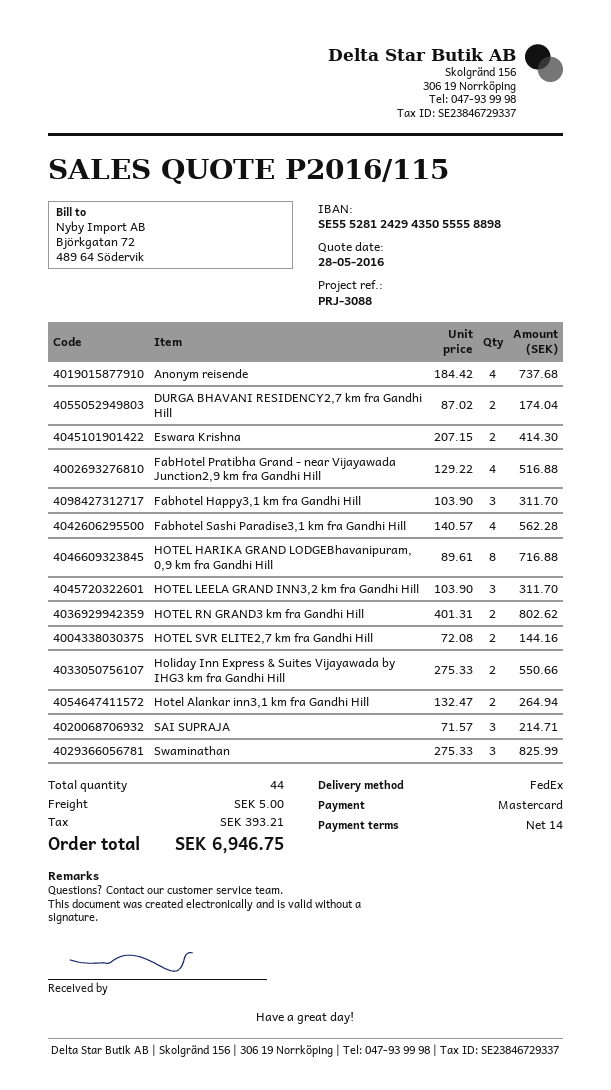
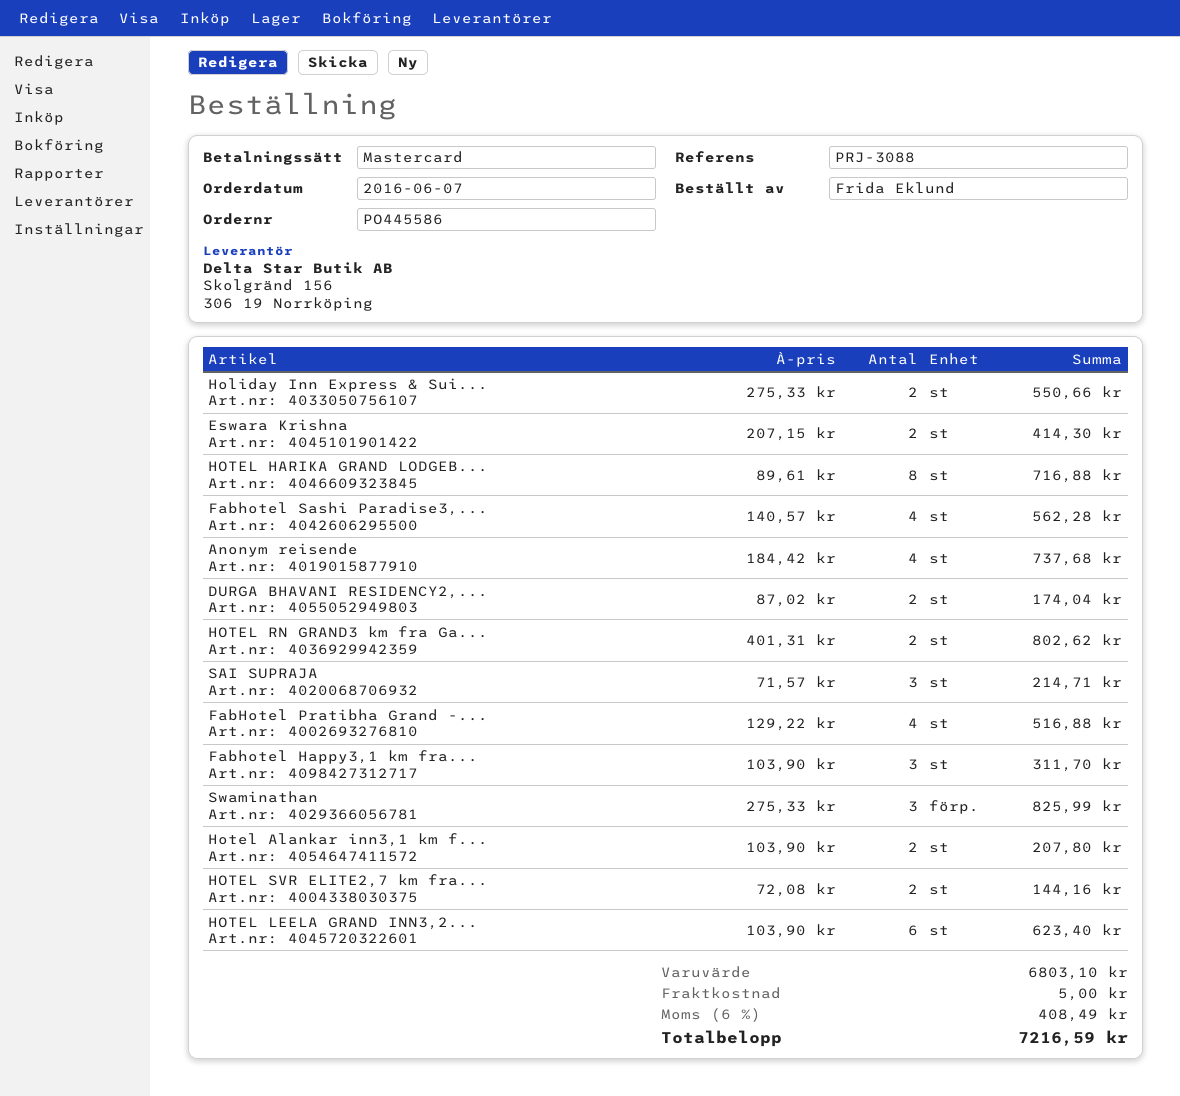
HOTEL LEELA GRAND INN3,2 km fra Gandhi Hill: 3 x 103.90 = 311.70 -> 6 x 103.90 = 623.40
Hotel Alankar inn3,1 km fra Gandhi Hill: 2 x 132.47 = 264.94 -> 2 x 103.90 = 207.80
tax: 393.21 -> 408.49
total: 6946.75 -> 7216.59

